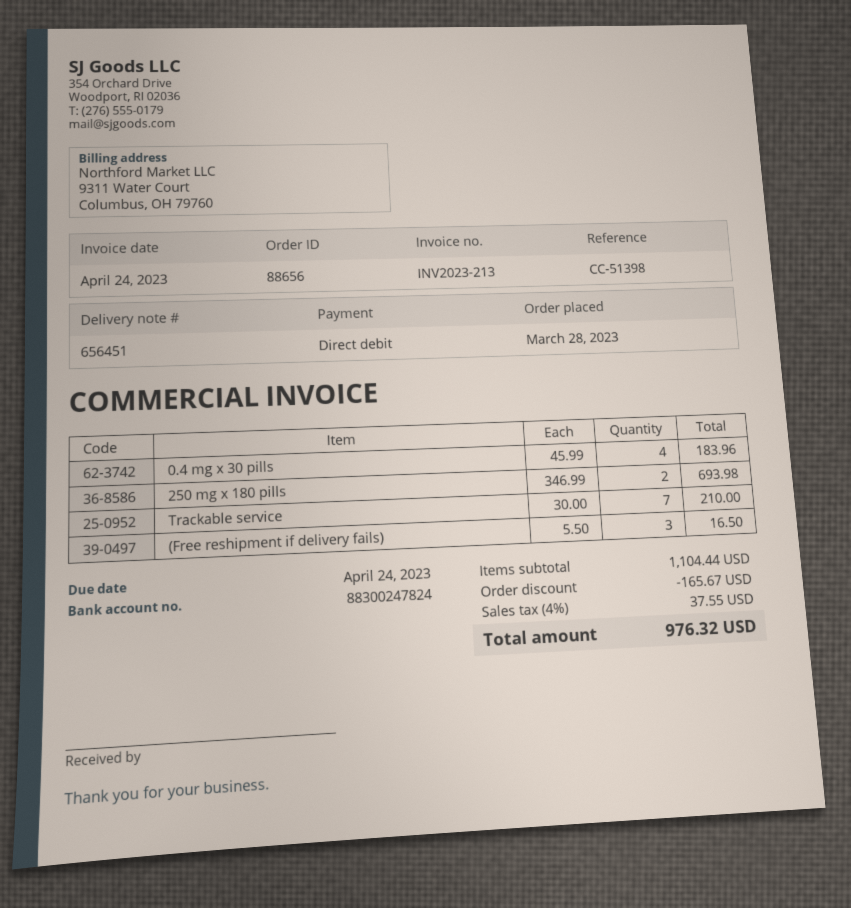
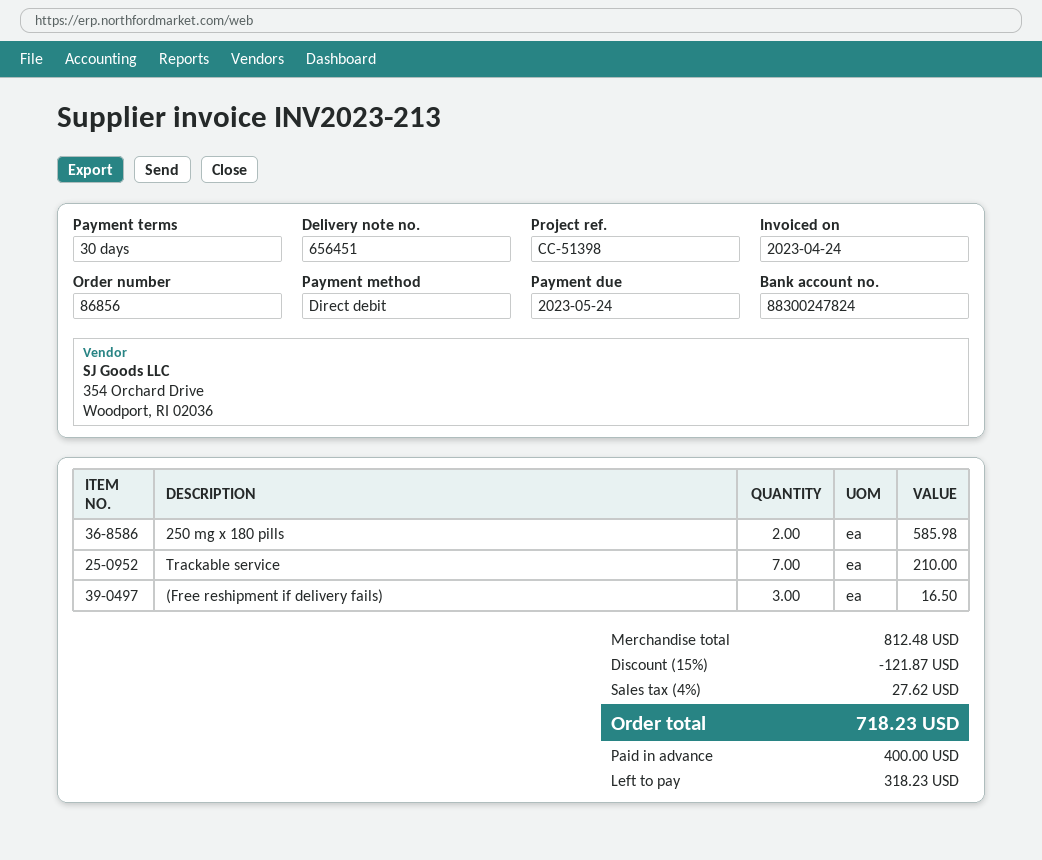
order number: 88656 -> 86856
due date: 2023-04-24 -> 2023-05-24
0.4 mg x 30 pills: 4 for 183.96 -> none
250 mg x 180 pills: 2 for 693.98 -> 2 for 585.98
subtotal: 1104.44 -> 812.48
discount: 165.67 -> 121.87
tax: 4% = 37.55 -> 4% = 27.62
total: 976.32 -> 718.23

